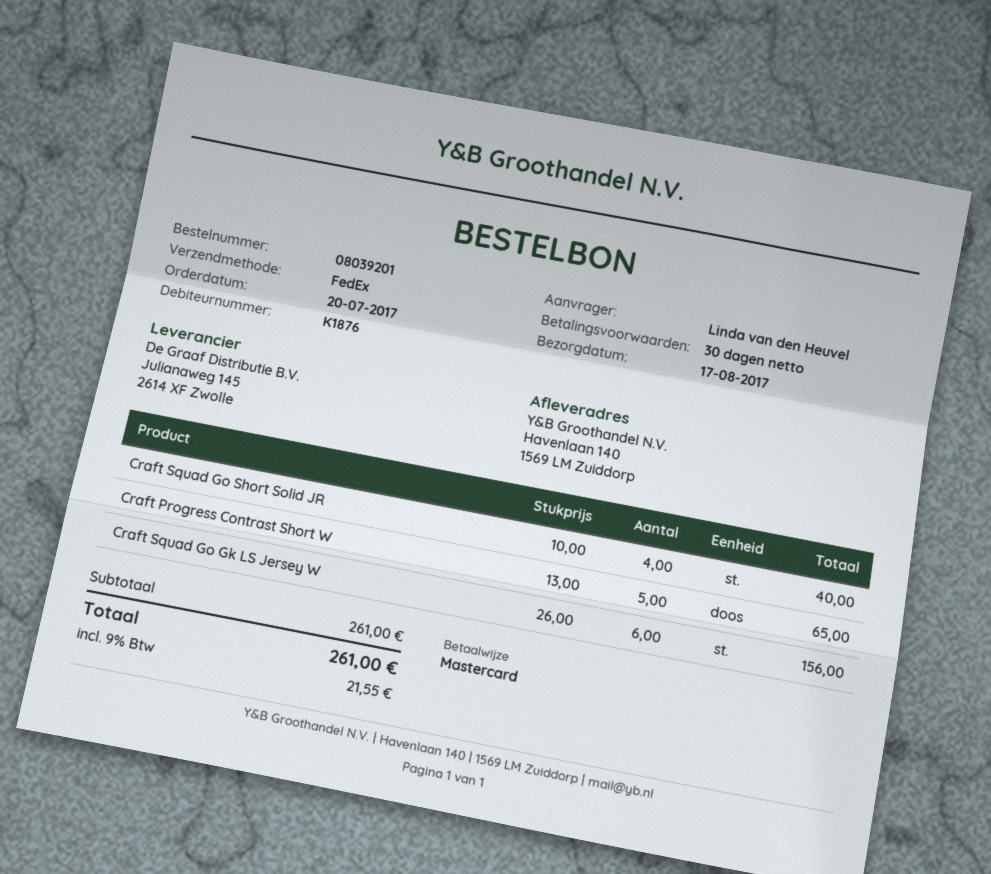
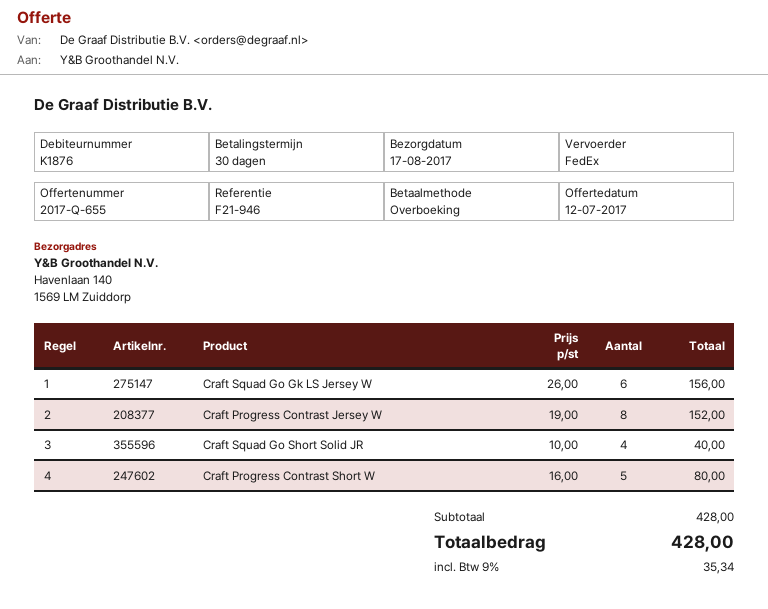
payment method: Mastercard -> bank transfer
Craft Progress Contrast Short W: 5 x 13.00 = 65.00 -> 5 x 16.00 = 80.00
Craft Progress Contrast Jersey W: none -> 8 x 19.00 = 152.00
subtotal: 261.00 -> 428.00
tax: 9% = 21.55 -> 9% = 35.34
total: 261.00 -> 428.00

